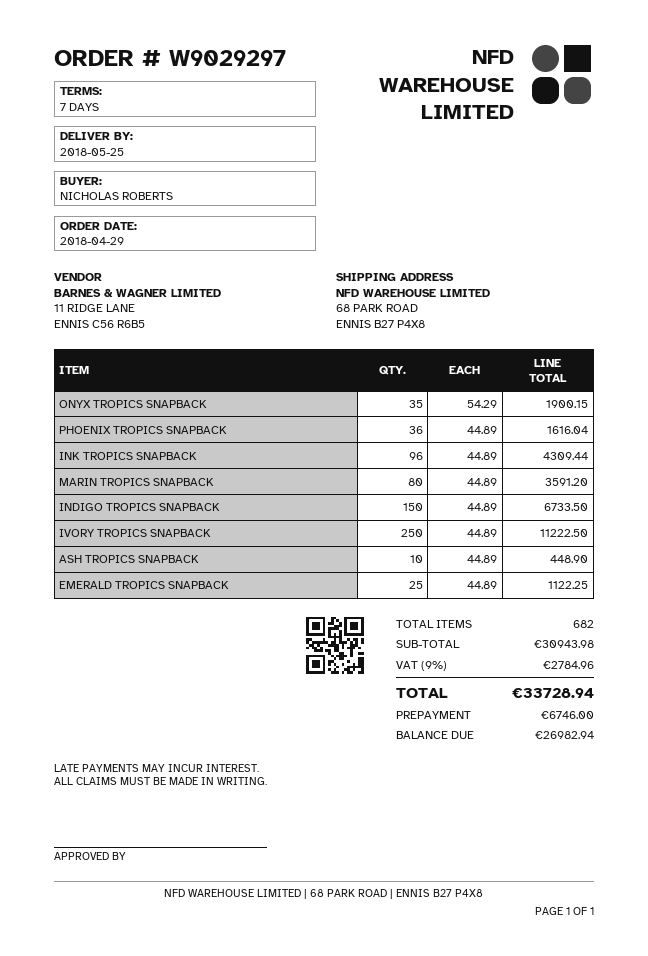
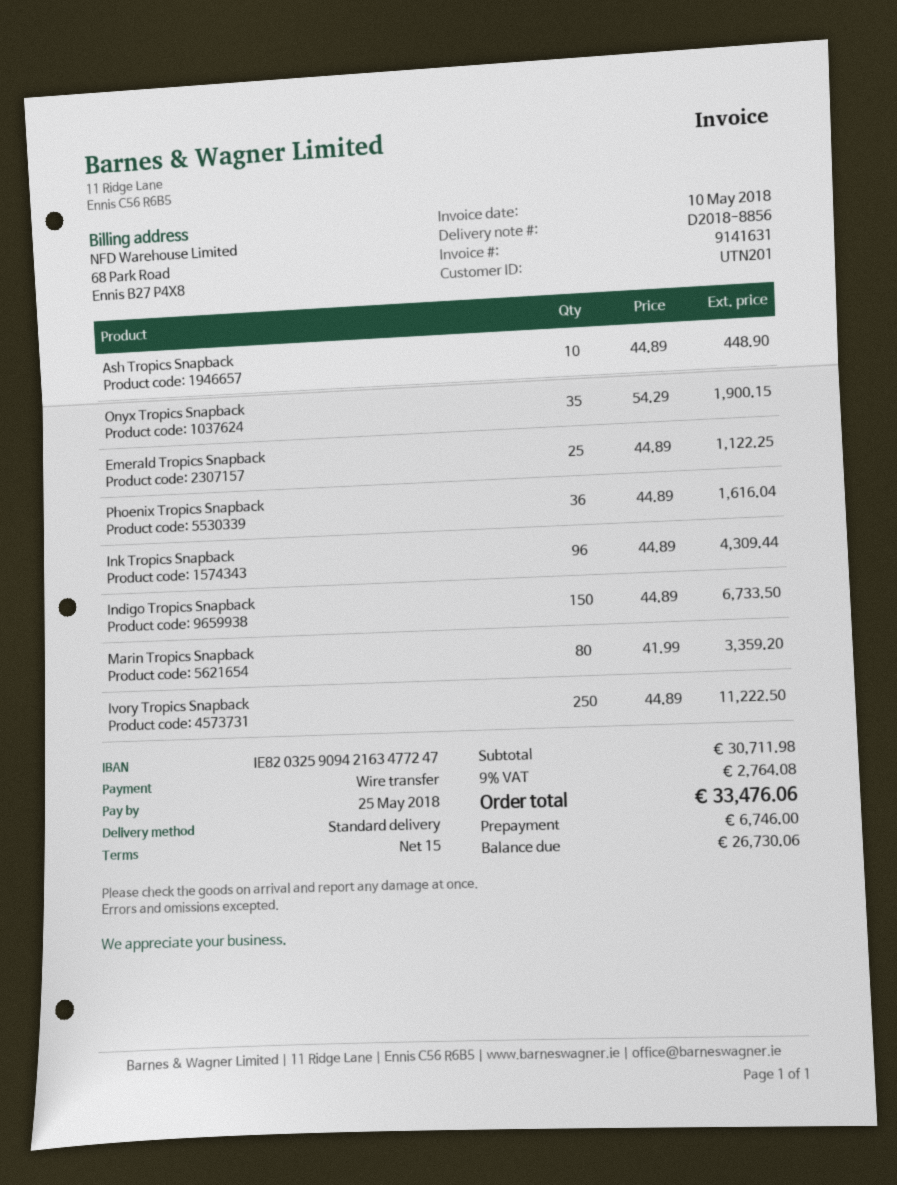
payment terms: 7 days -> 15 days
MARIN TROPICS SNAPBACK: 80 x 44.89 = 3591.20 -> 80 x 41.99 = 3359.20
subtotal: 30943.98 -> 30711.98
tax: 9% = 2784.96 -> 9% = 2764.08
total: 33728.94 -> 33476.06
balance: 26982.94 -> 26730.06

